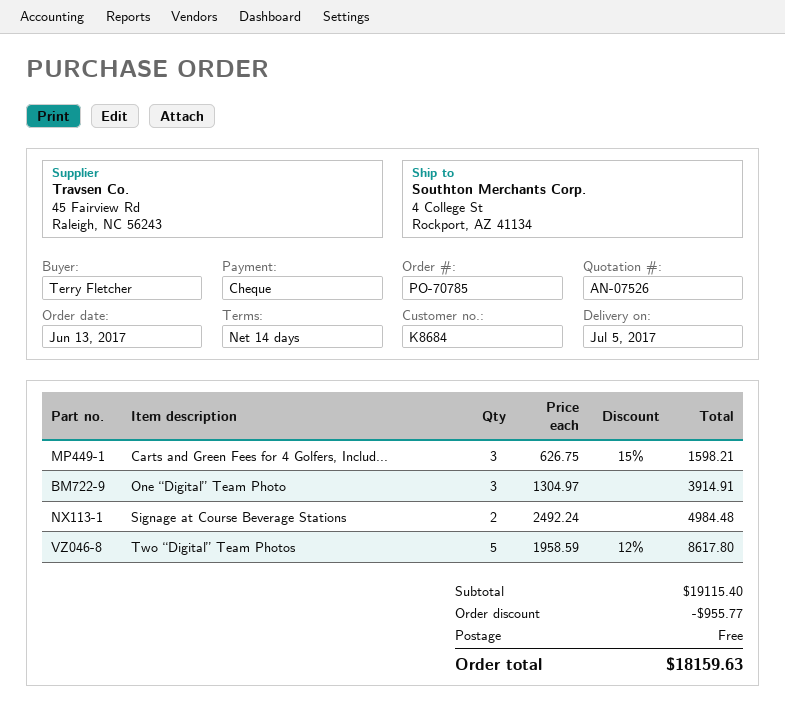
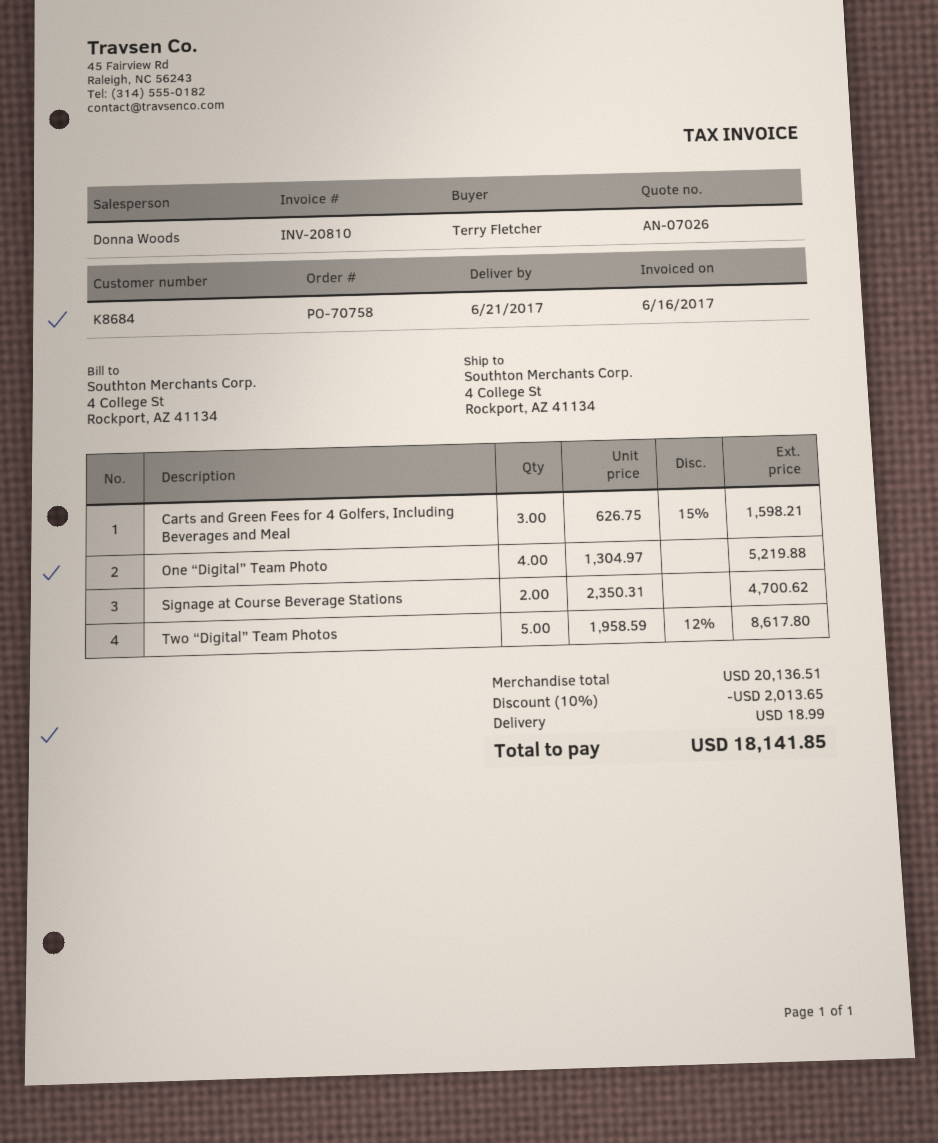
quote number: AN-07526 -> AN-07026
order number: PO-70785 -> PO-70758
delivery date: 2017-07-05 -> 2017-06-21
One “Digital” Team Photo: 3 x 1304.97 = 3914.91 -> 4 x 1304.97 = 5219.88
Signage at Course Beverage Stations: 2 x 2492.24 = 4984.48 -> 2 x 2350.31 = 4700.62
subtotal: 19115.40 -> 20136.51
discount: 955.77 -> 2013.65
shipping: 0.00 -> 18.99
total: 18159.63 -> 18141.85

